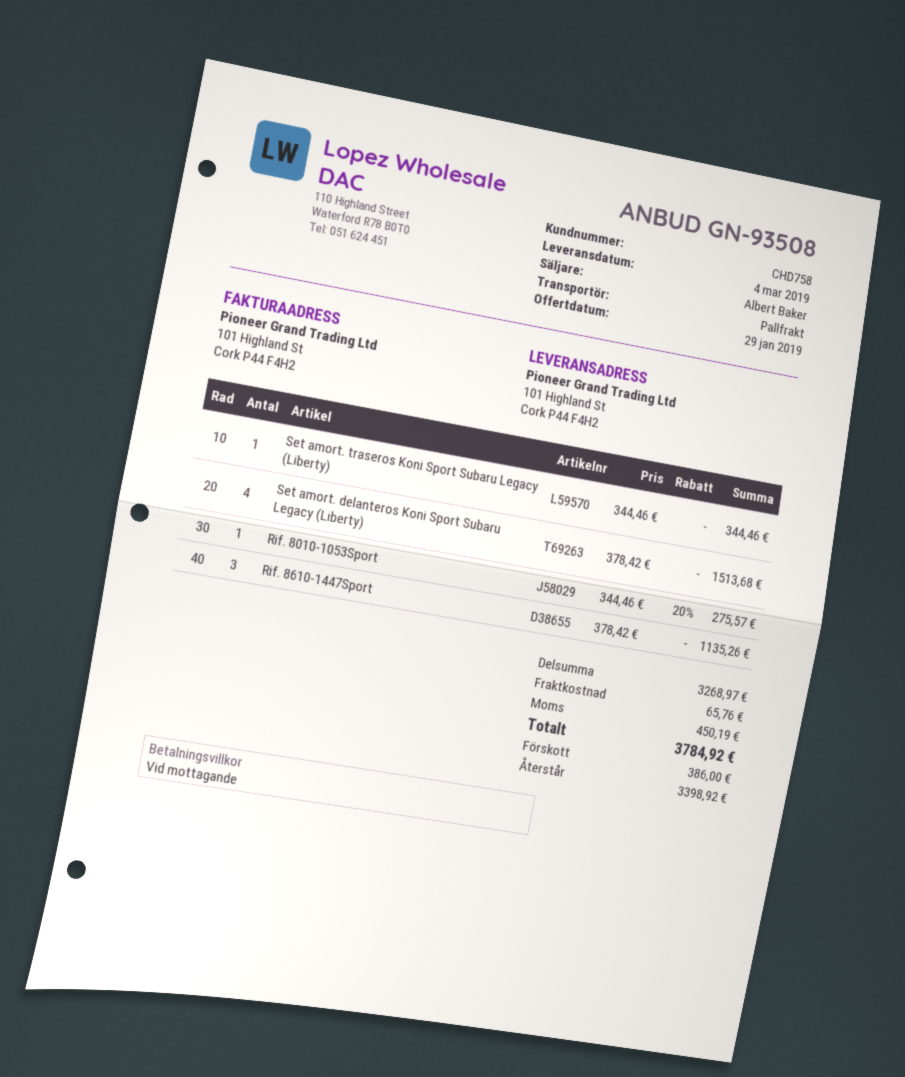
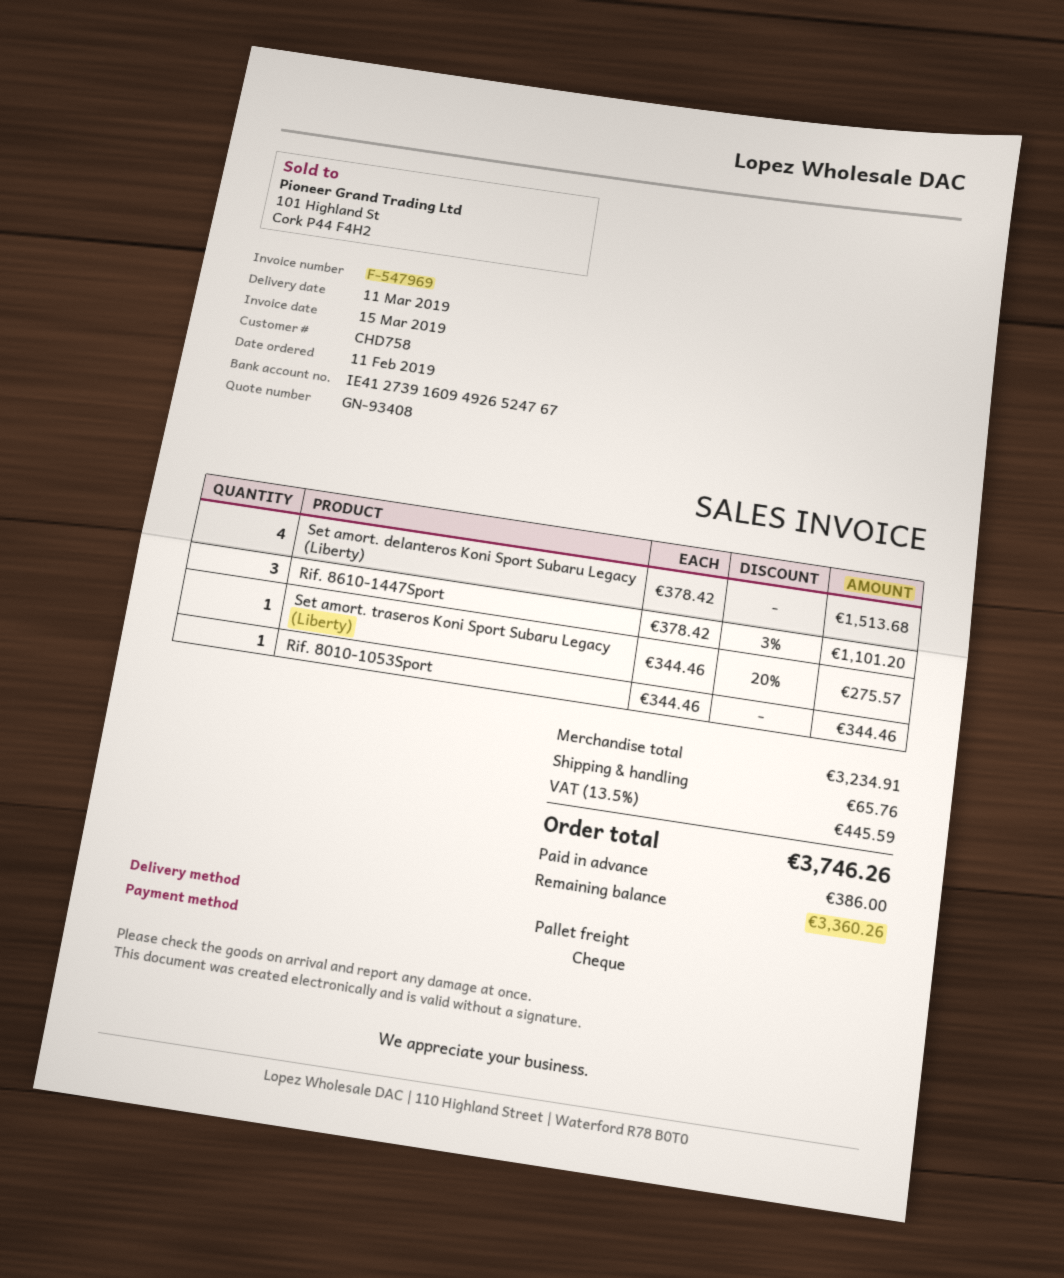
quote number: GN-93508 -> GN-93408
delivery date: 2019-03-04 -> 2019-03-11
Set amort. traseros Koni Sport Subaru Legacy (Liberty): 1 x 344.46 = 344.46 -> 1 x 344.46 - 20% = 275.57
Rif. 8010-1053Sport: 1 x 344.46 - 20% = 275.57 -> 1 x 344.46 = 344.46
Rif. 8610-1447Sport: 3 x 378.42 = 1135.26 -> 3 x 378.42 - 3% = 1101.20
subtotal: 3268.97 -> 3234.91
tax: 450.19 -> 445.59
total: 3784.92 -> 3746.26
balance: 3398.92 -> 3360.26

